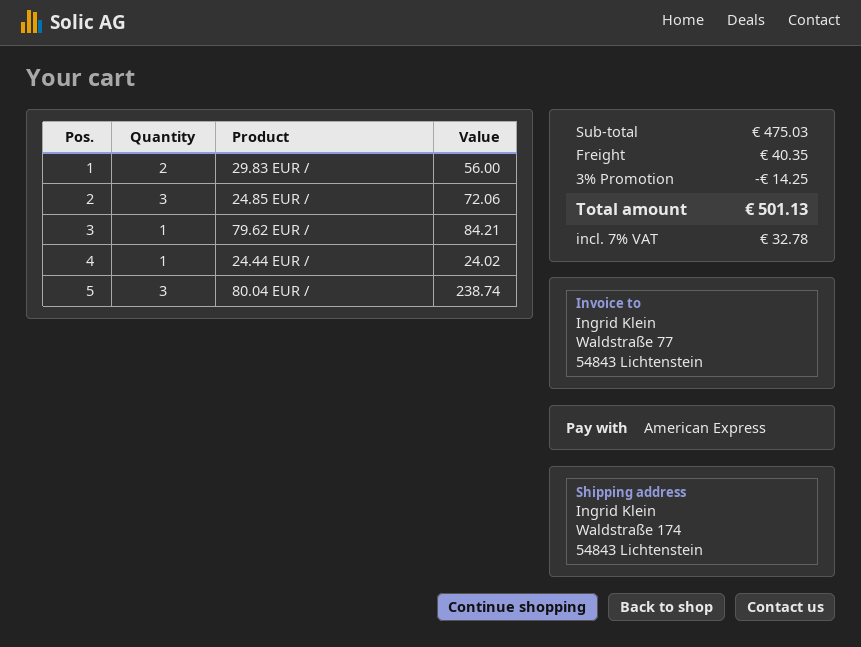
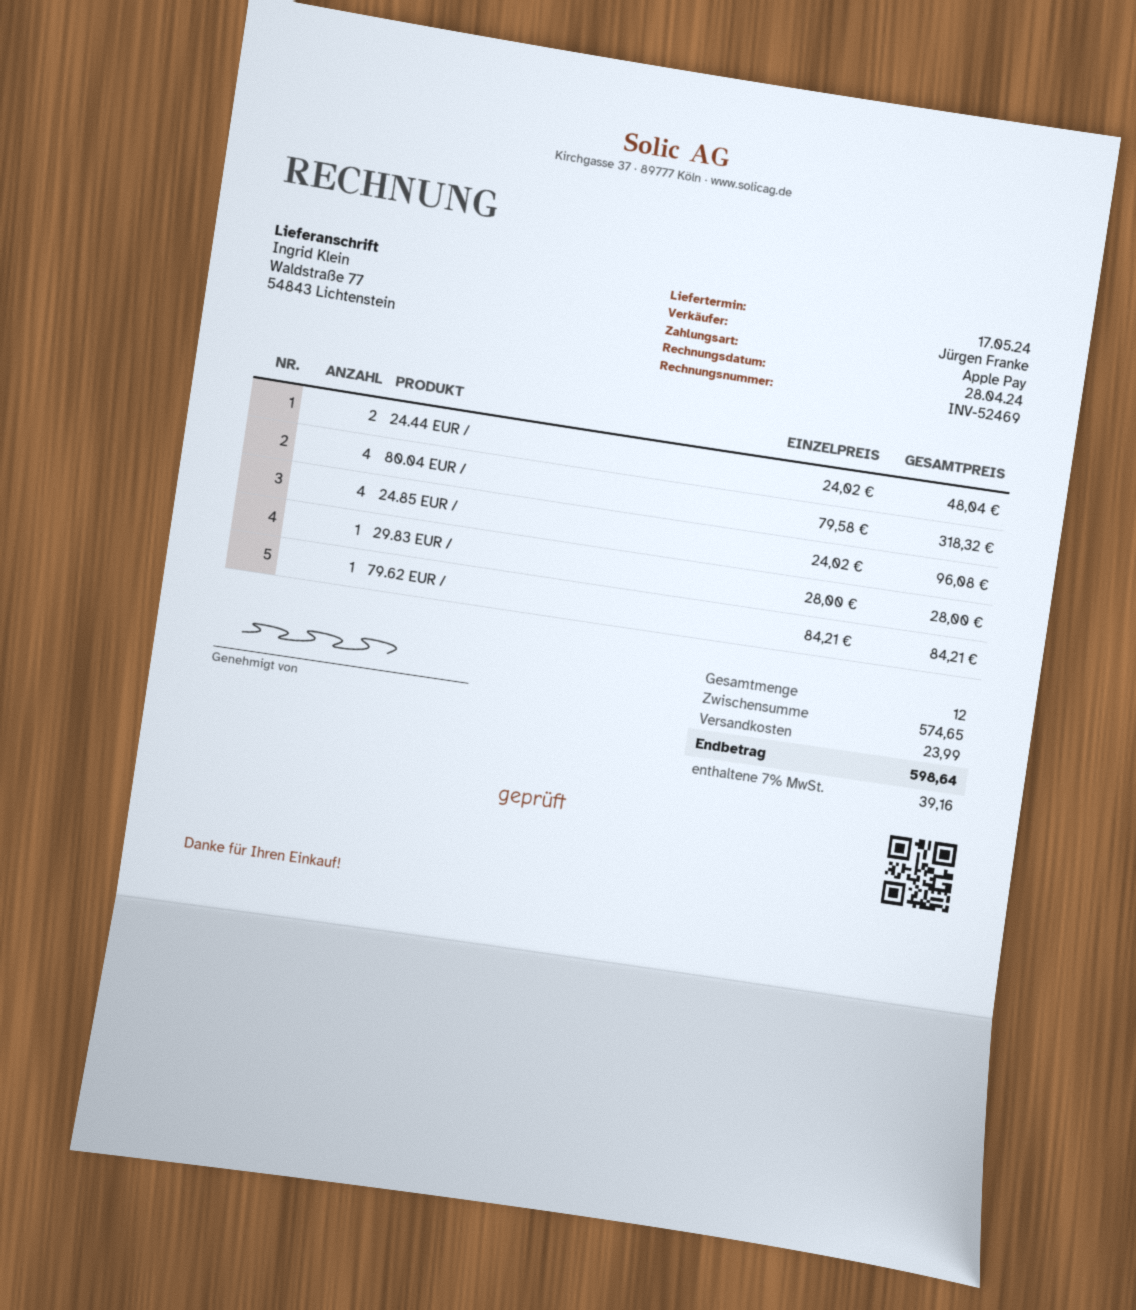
payment method: American Express -> Apple Pay
ship to: Waldstraße 174, 54843 Lichtenstein -> Waldstraße 77, 54843 Lichtenstein
29.83 EUR /: 2 for 56.00 -> 1 for 28.00
24.85 EUR /: 3 for 72.06 -> 4 for 96.08
24.44 EUR /: 1 for 24.02 -> 2 for 48.04
80.04 EUR /: 3 for 238.74 -> 4 for 318.32
subtotal: 475.03 -> 574.65
discount: 3% = 14.25 -> none
shipping: 40.35 -> 23.99
tax: 7% = 32.78 -> 7% = 39.16
total: 501.13 -> 598.64

